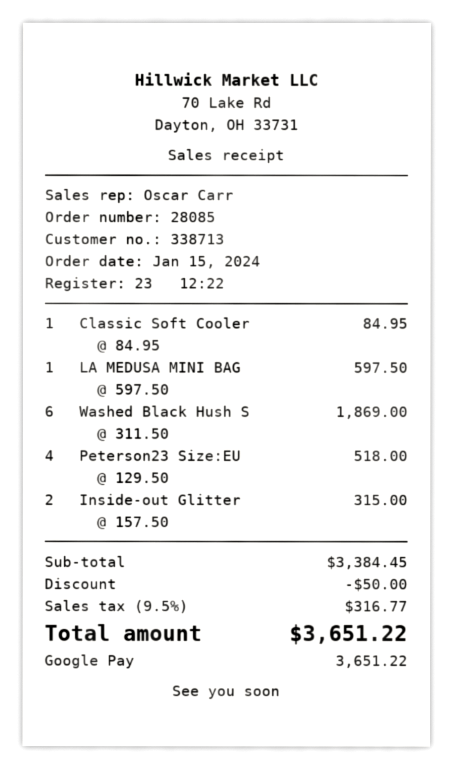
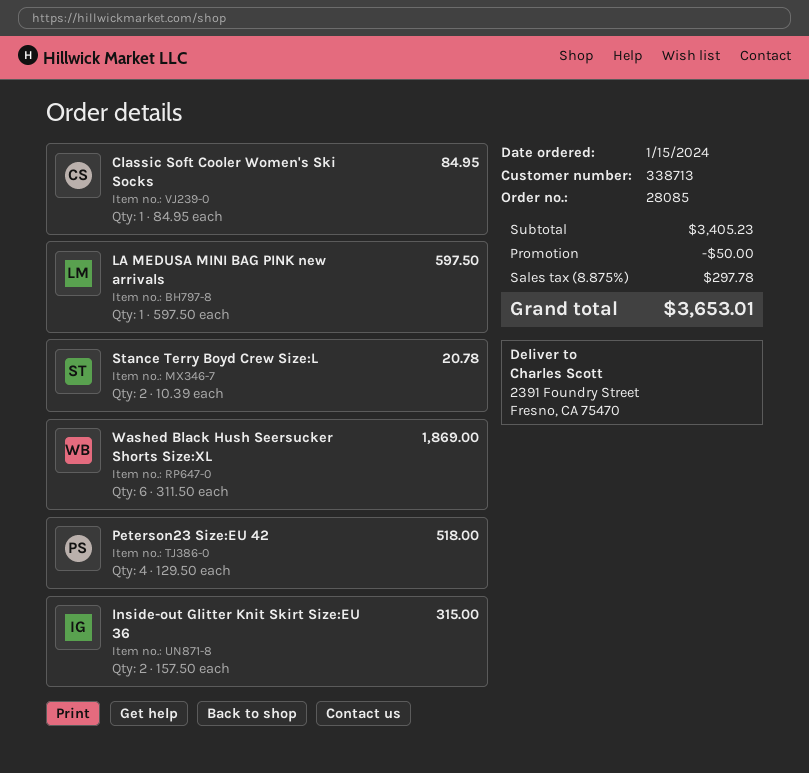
Stance Terry Boyd Crew Size:L: none -> 2 x 10.39 = 20.78
subtotal: 3384.45 -> 3405.23
tax: 9.5% = 316.77 -> 8.875% = 297.78
total: 3651.22 -> 3653.01

